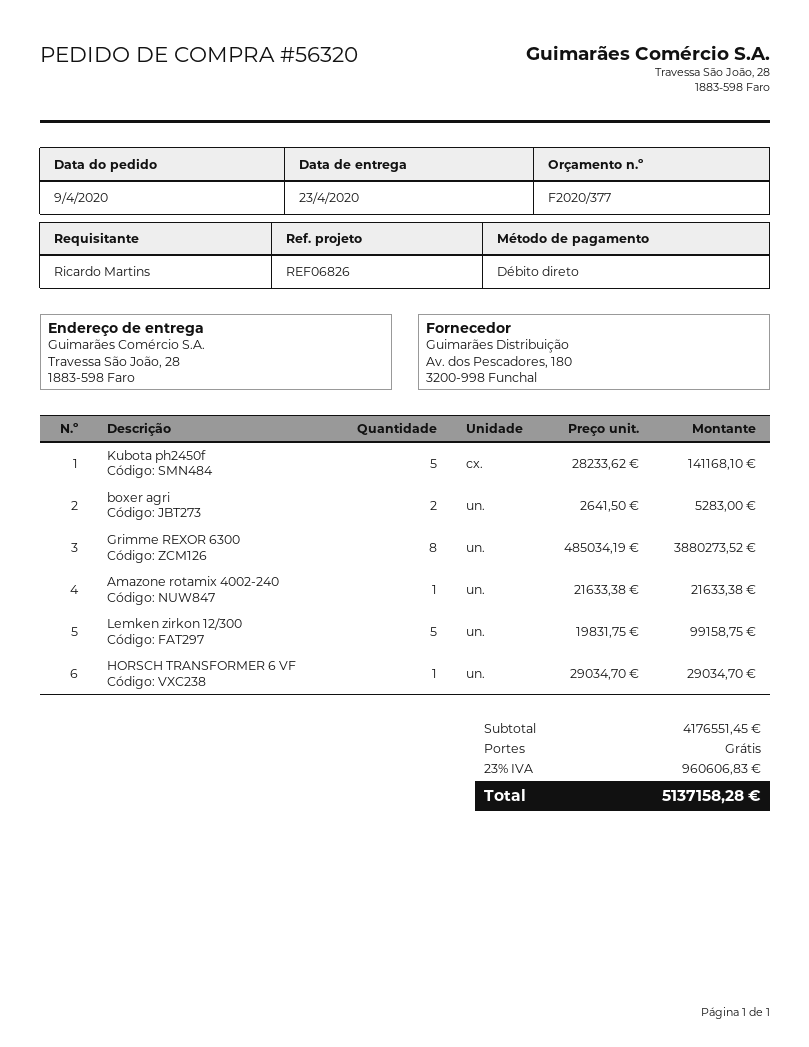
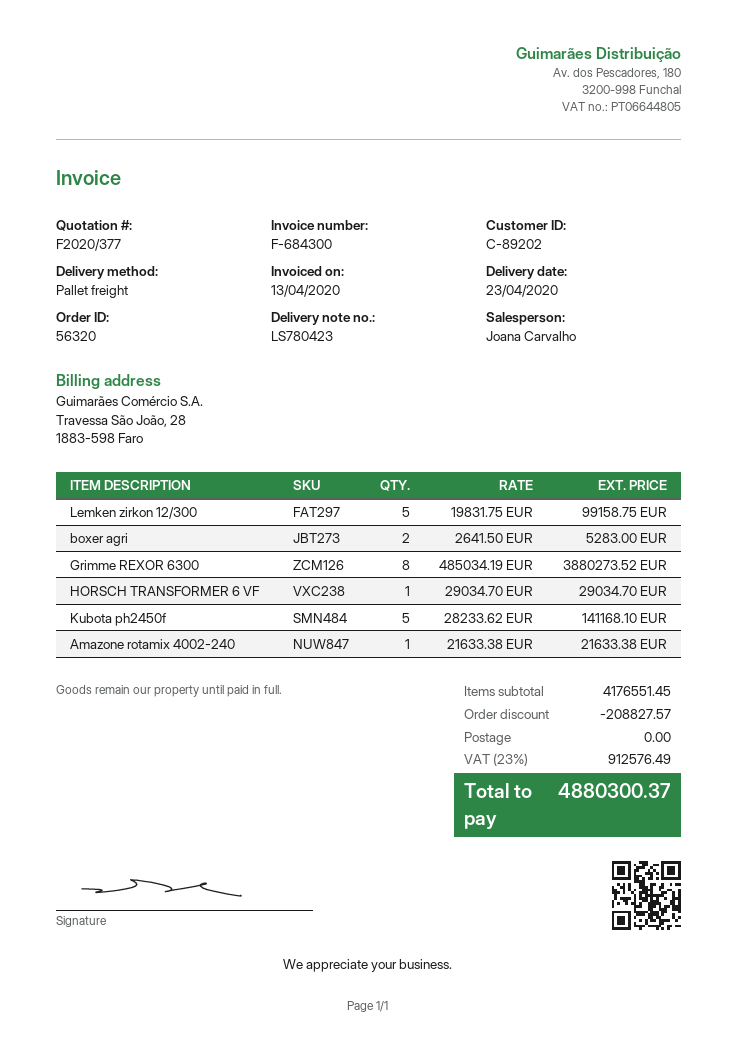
discount: none -> 208827.57
tax: 23% = 960606.83 -> 23% = 912576.49
total: 5137158.28 -> 4880300.37

